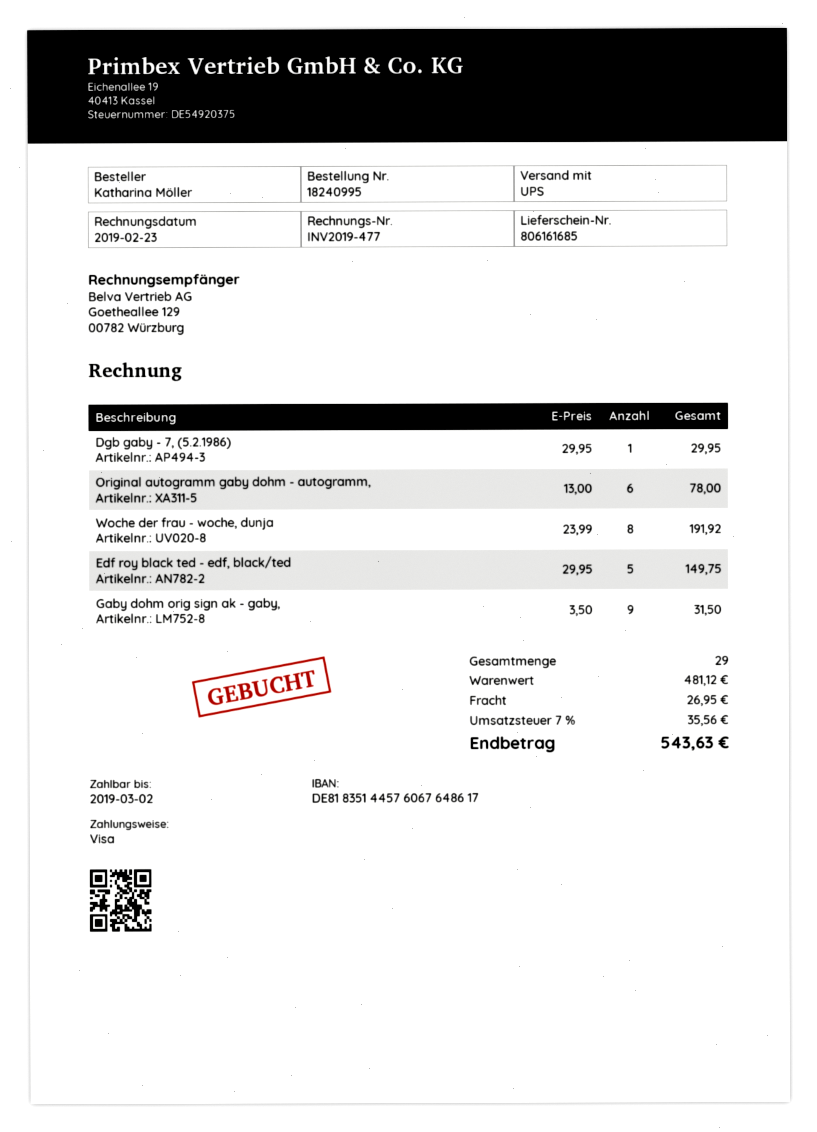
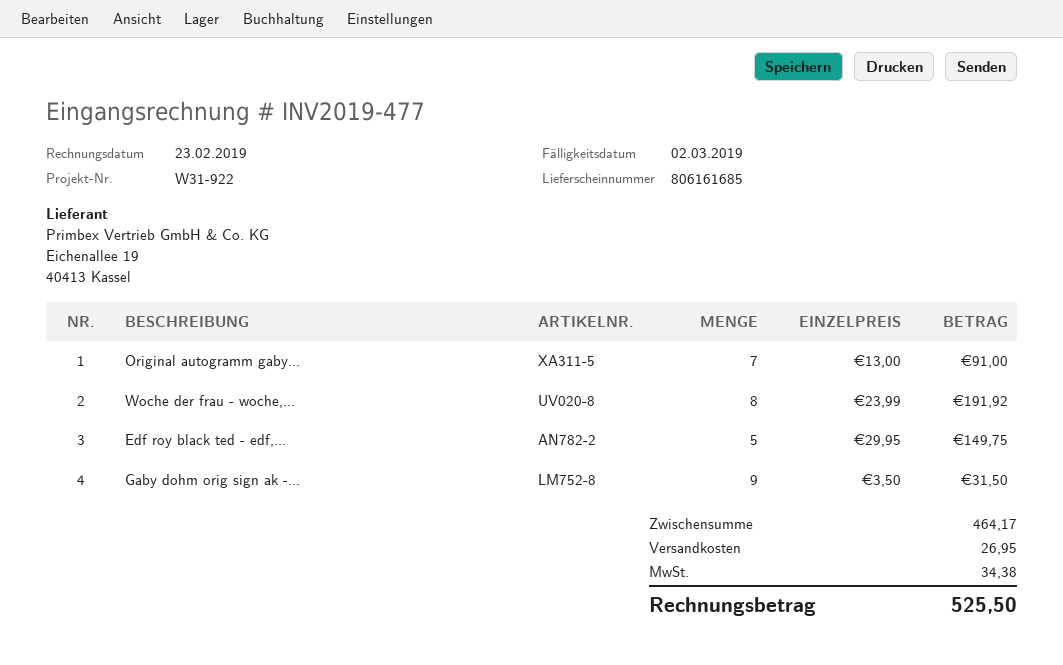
Dgb gaby - 7, (5.2.1986): 1 x 29.95 = 29.95 -> none
Original autogramm gaby dohm - autogramm,: 6 x 13.00 = 78.00 -> 7 x 13.00 = 91.00
subtotal: 481.12 -> 464.17
tax: 35.56 -> 34.38
total: 543.63 -> 525.50

